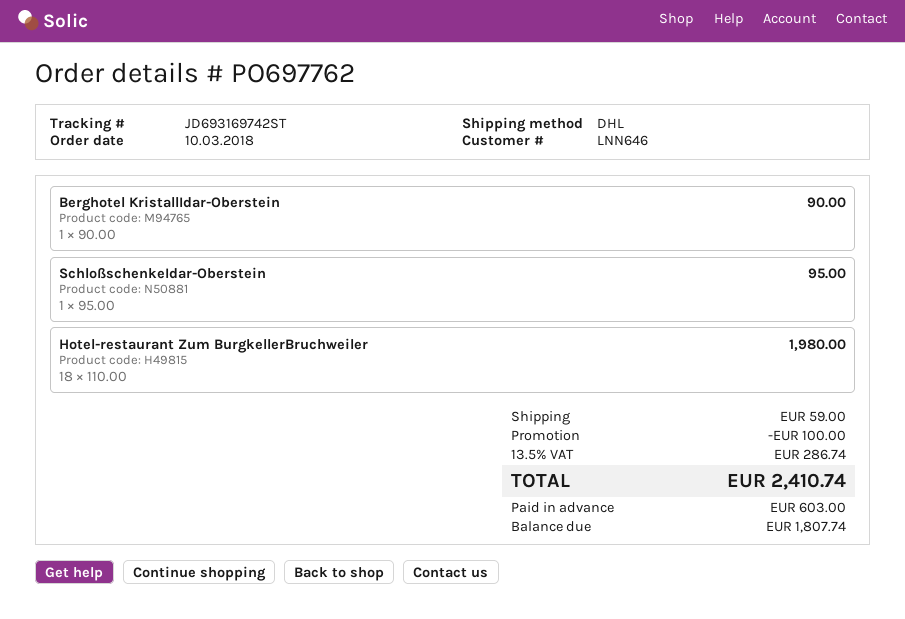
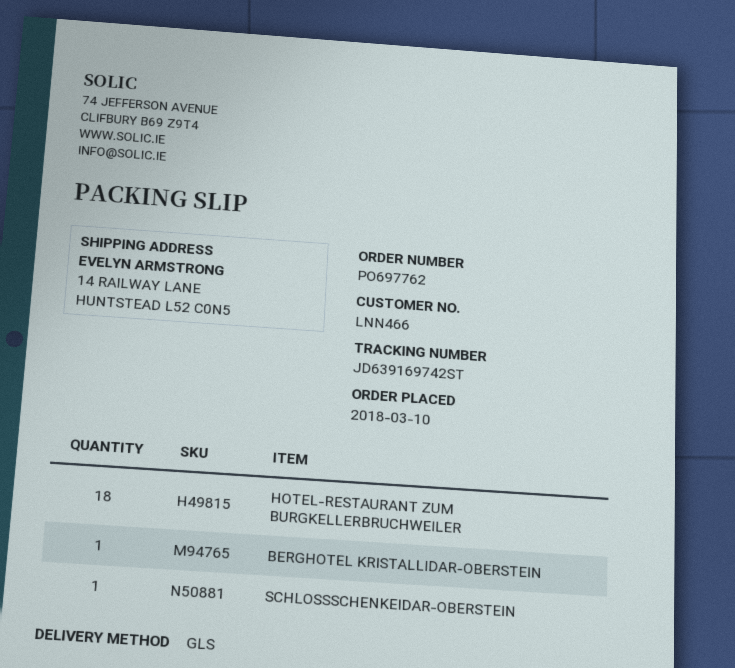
customer number: LNN646 -> LNN466
shipping method: DHL -> GLS
tracking number: JD693169742ST -> JD639169742ST

